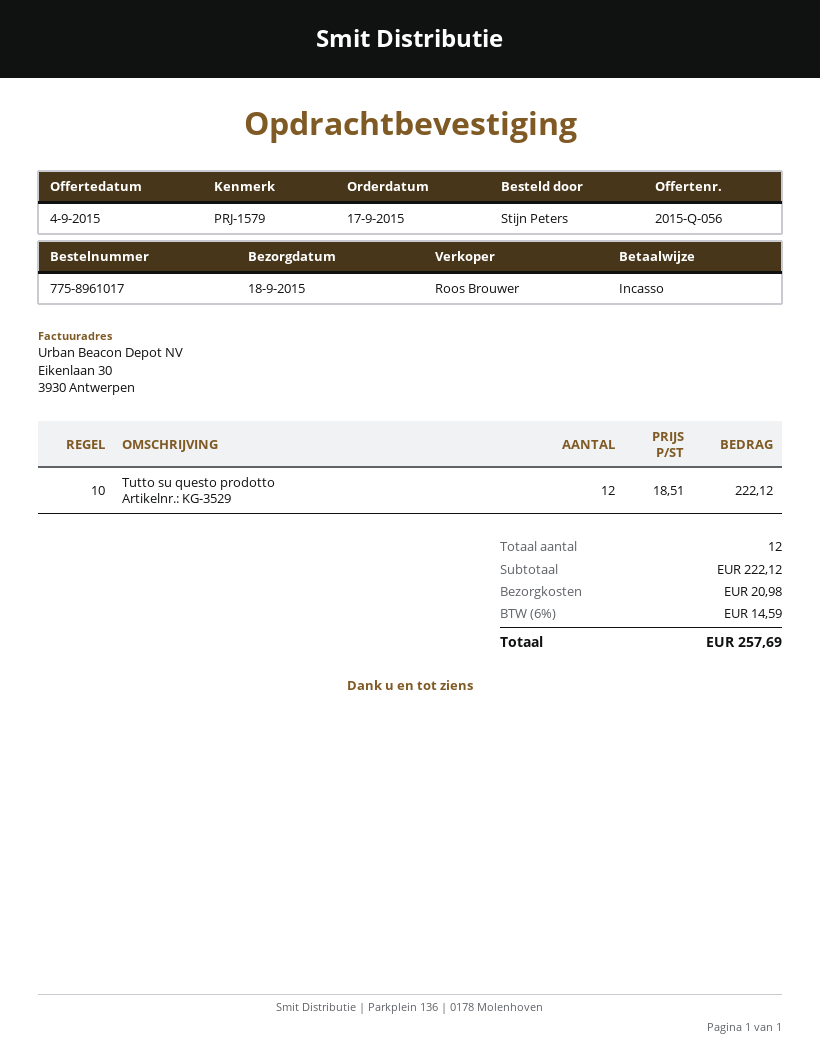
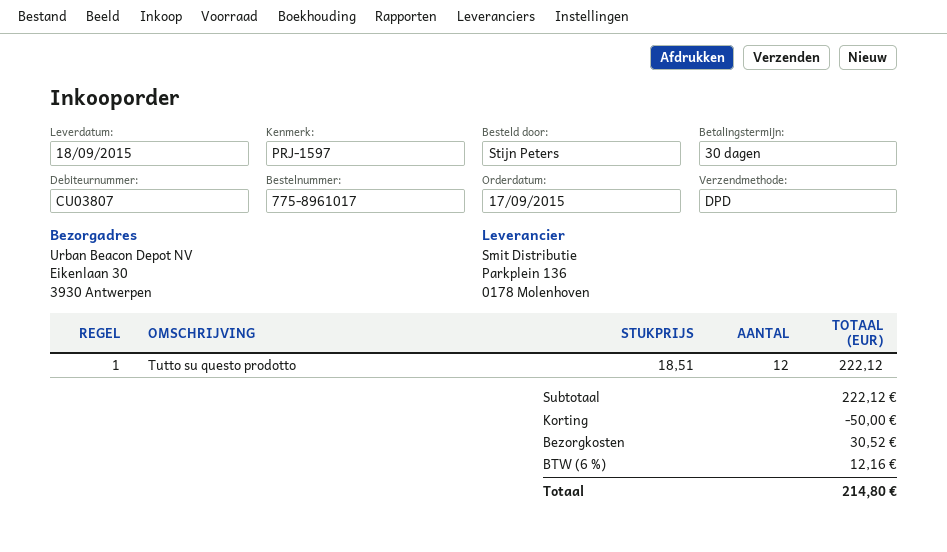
reference: PRJ-1579 -> PRJ-1597
discount: none -> 50.00
shipping: 20.98 -> 30.52
tax: 6% = 14.59 -> 6% = 12.16
total: 257.69 -> 214.80

